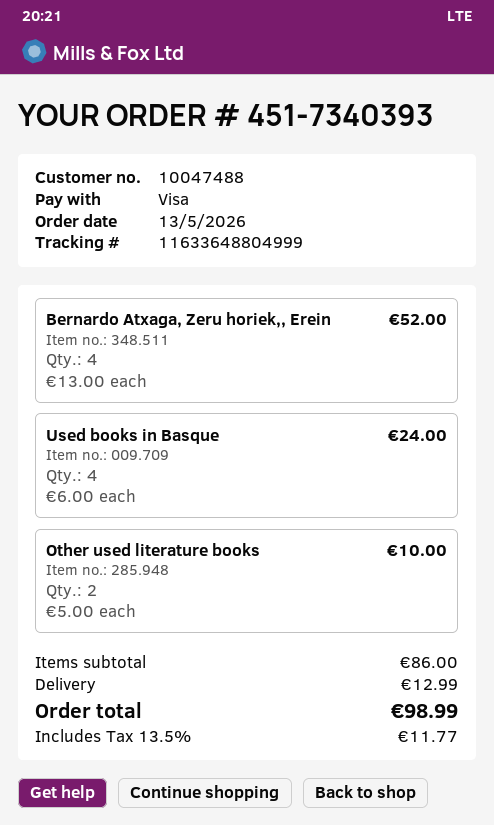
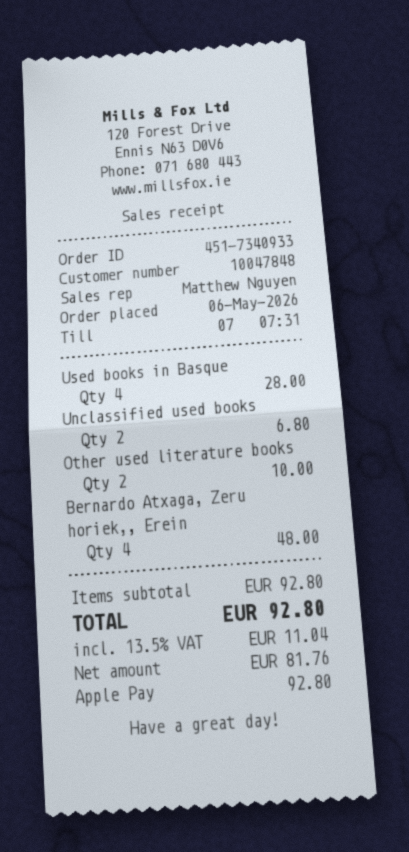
order number: 451-7340393 -> 451-7340933
order date: 2026-05-13 -> 2026-05-06
customer number: 10047488 -> 10047848
payment method: Visa -> Apple Pay
Bernardo Atxaga, Zeru horiek,, Erein: 4 for 52.00 -> 4 for 48.00
Used books in Basque: 4 for 24.00 -> 4 for 28.00
Unclassified used books: none -> 2 for 6.80
subtotal: 86.00 -> 92.80
shipping: 12.99 -> none
tax: 13.5% = 11.77 -> 13.5% = 11.04
total: 98.99 -> 92.80

